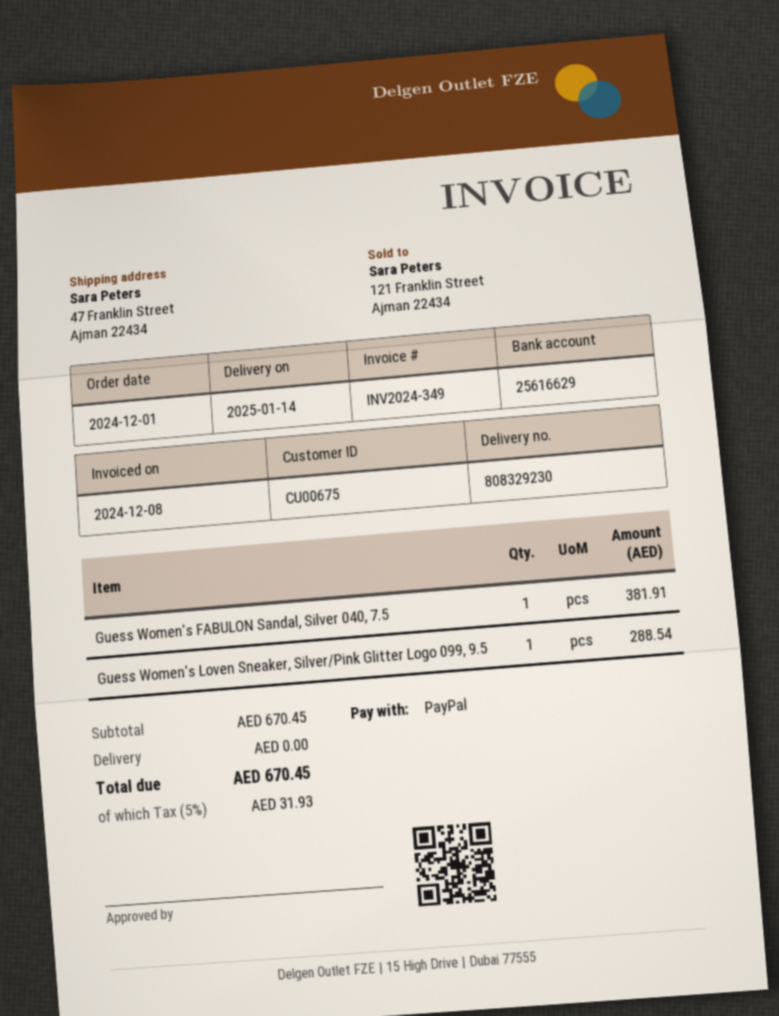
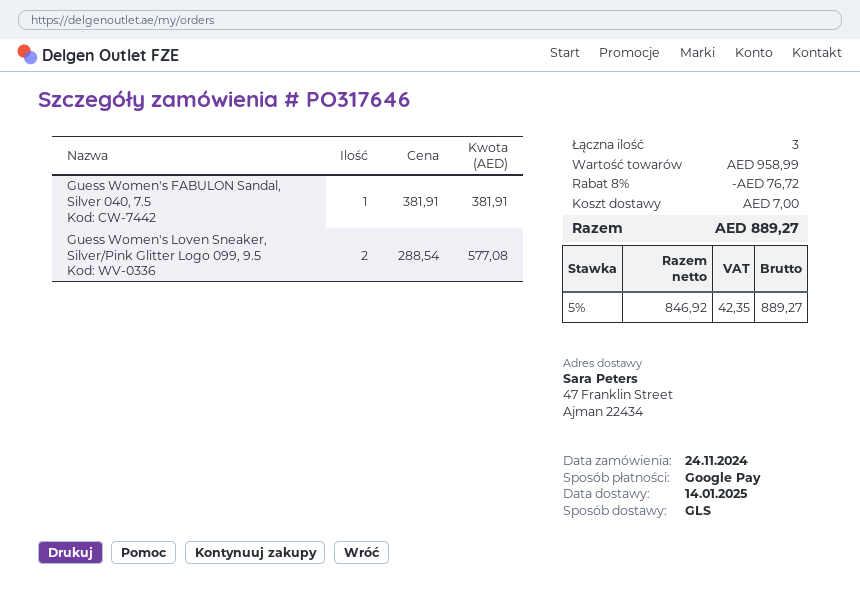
order date: 2024-12-01 -> 2024-11-24
payment method: PayPal -> Google Pay
Guess Women's Loven Sneaker, Silver/Pink Glitter Logo 099, 9.5: 1 for 288.54 -> 2 for 577.08
subtotal: 670.45 -> 958.99
discount: none -> 8% = 76.72
shipping: 0.00 -> 7.00
tax: 5% = 31.93 -> 5% = 42.35
total: 670.45 -> 889.27

